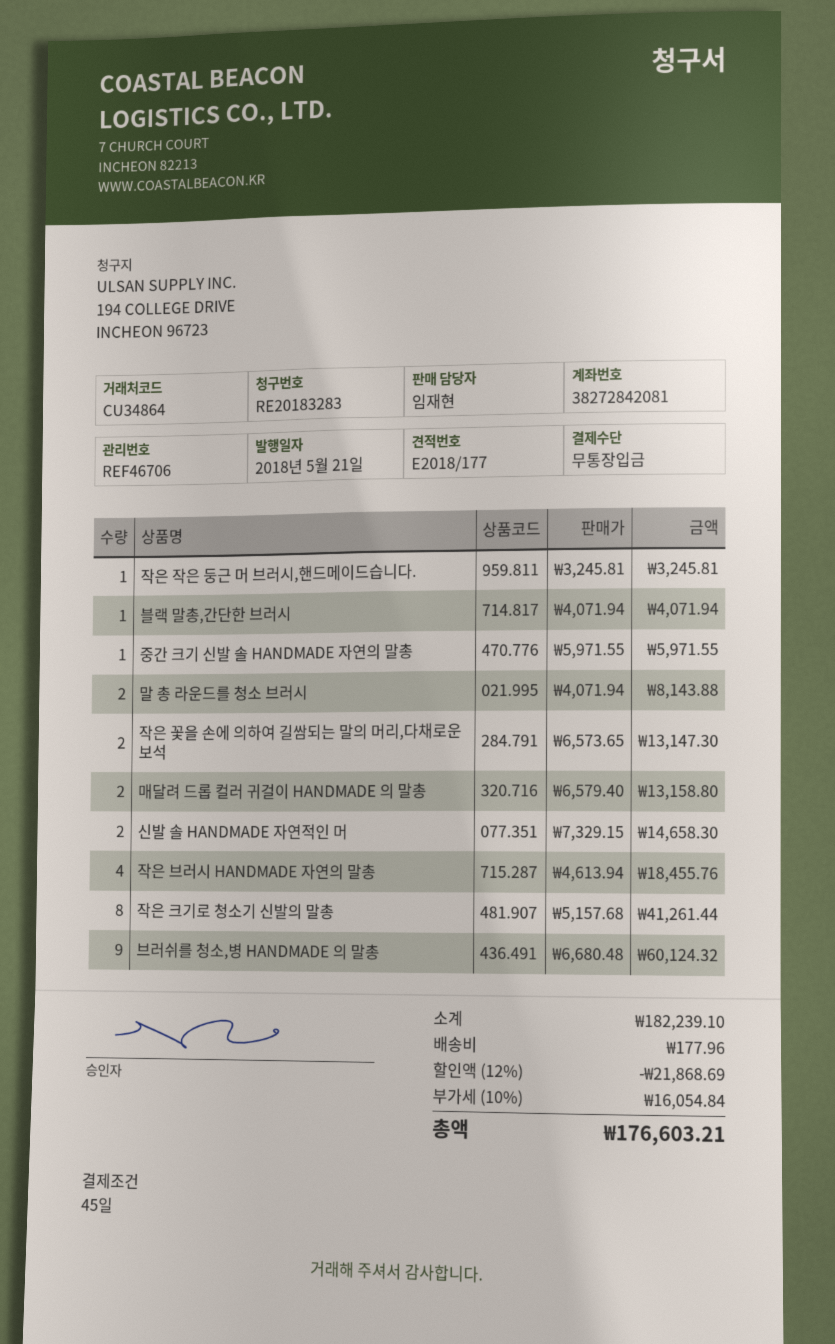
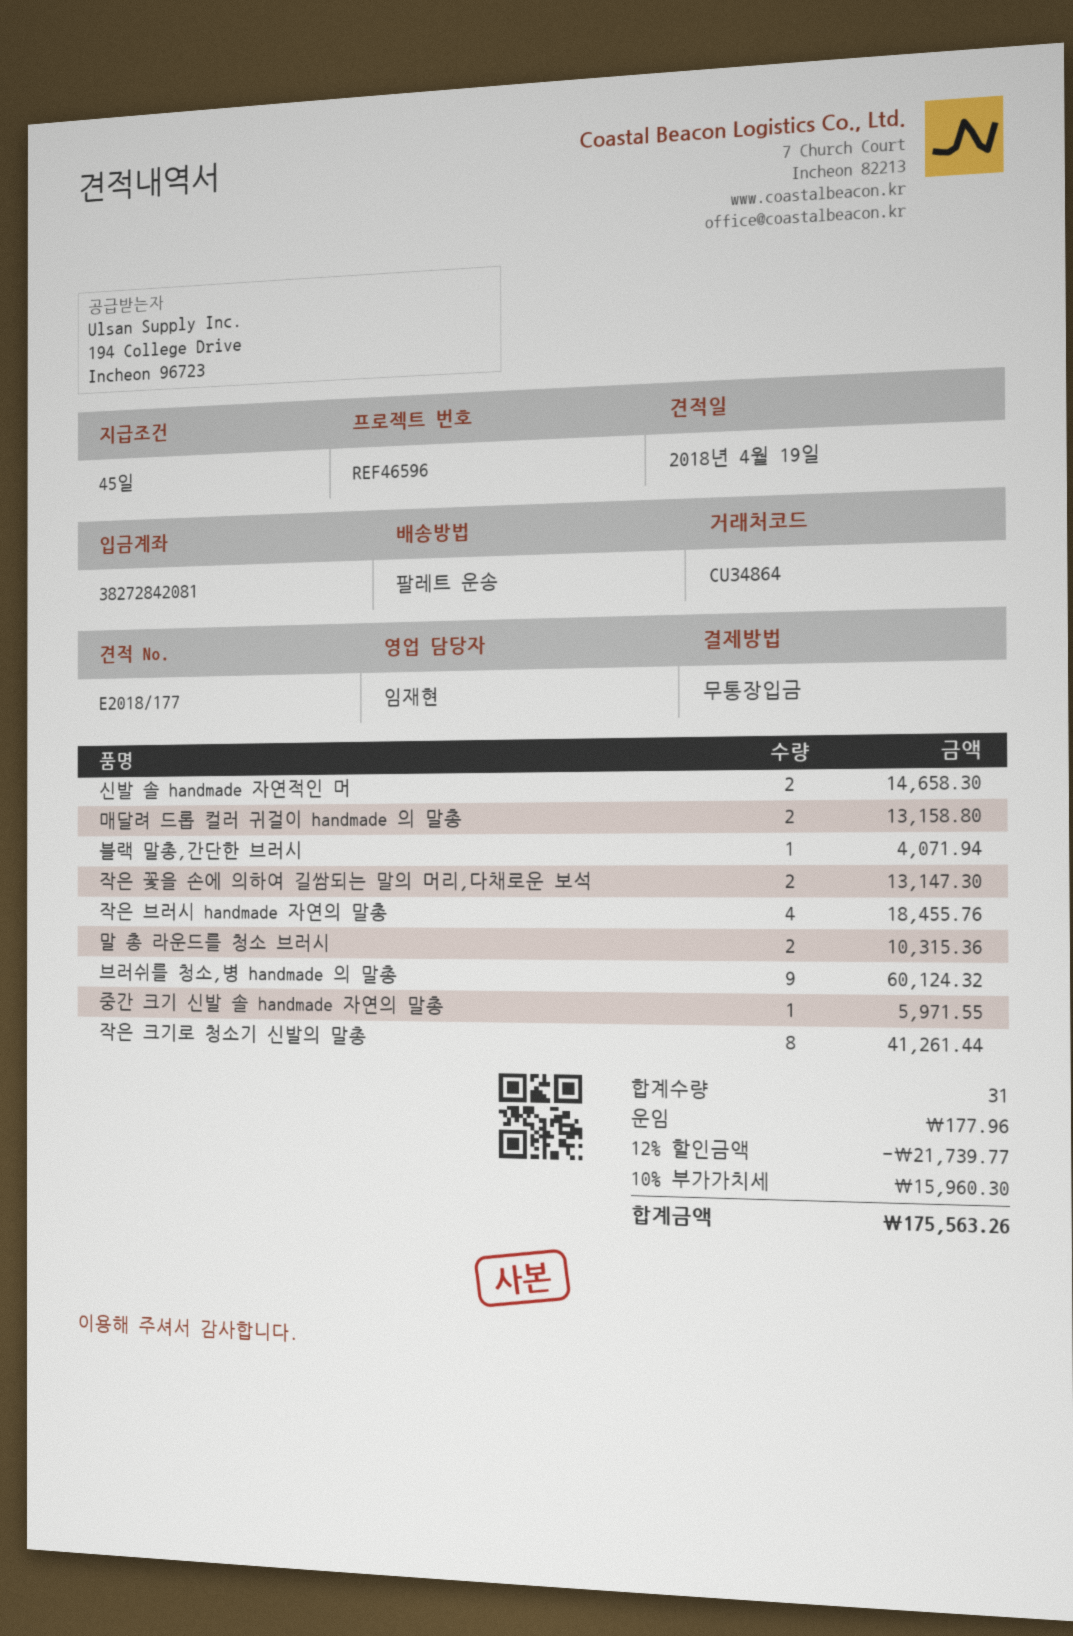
reference: REF46706 -> REF46596
작은 작은 둥근 머 브러시,핸드메이드습니다.: 1 for 3245.81 -> none
말 총 라운드를 청소 브러시: 2 for 8143.88 -> 2 for 10315.36
discount: 12% = 21868.69 -> 12% = 21739.77
tax: 10% = 16054.84 -> 10% = 15960.30
total: 176603.21 -> 175563.26

